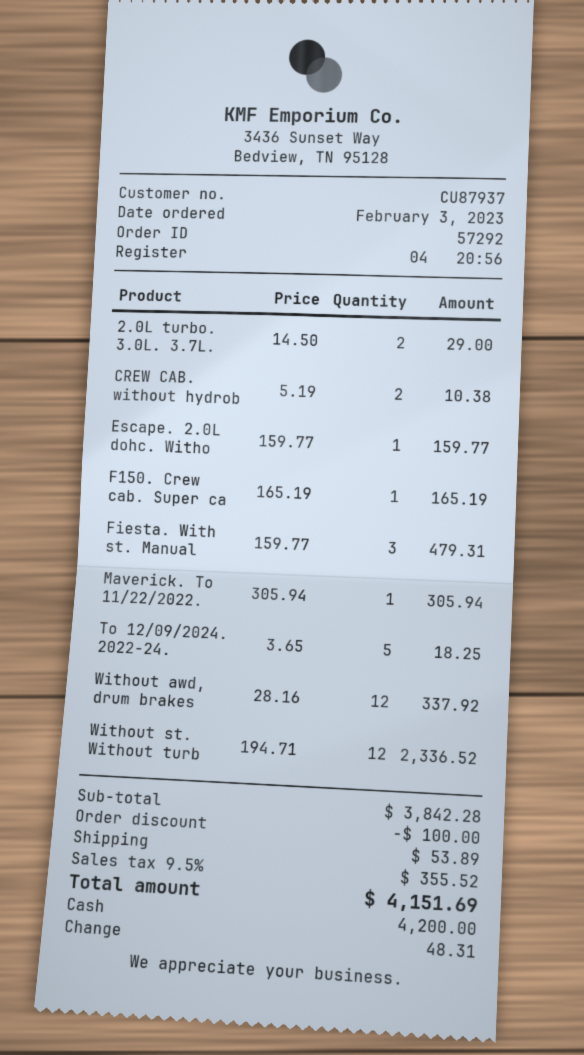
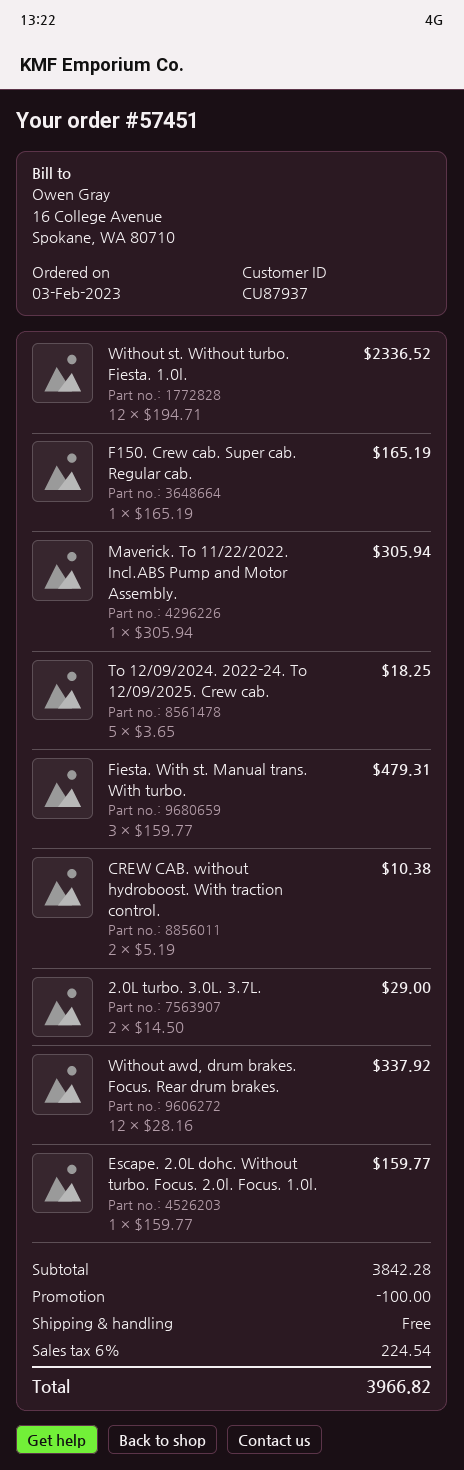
order number: 57292 -> 57451
shipping: 53.89 -> 0.00
tax: 9.5% = 355.52 -> 6% = 224.54
total: 4151.69 -> 3966.82

